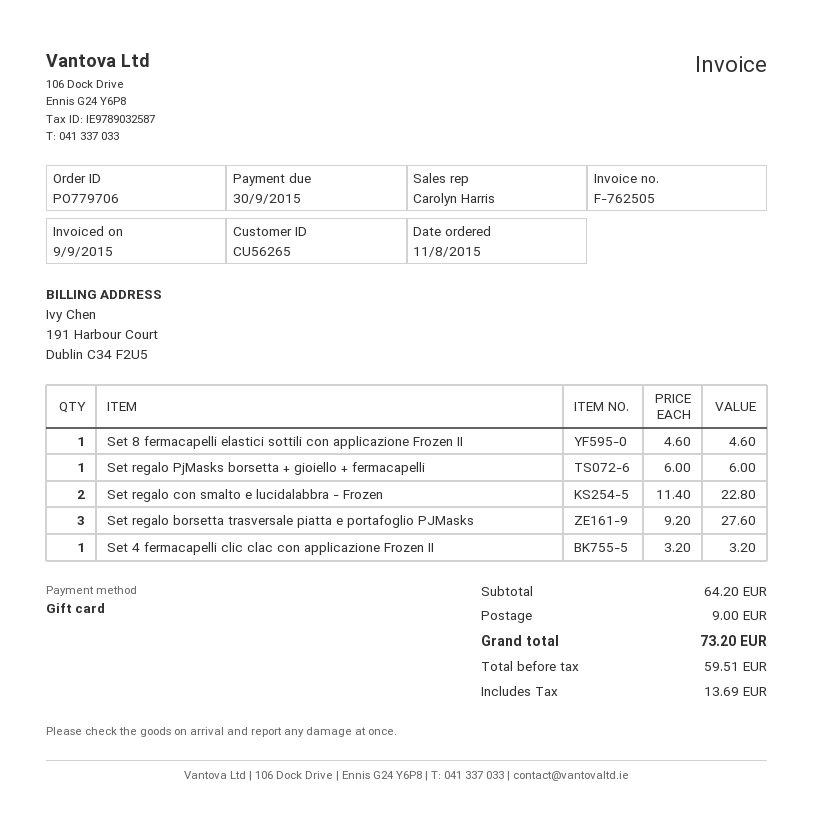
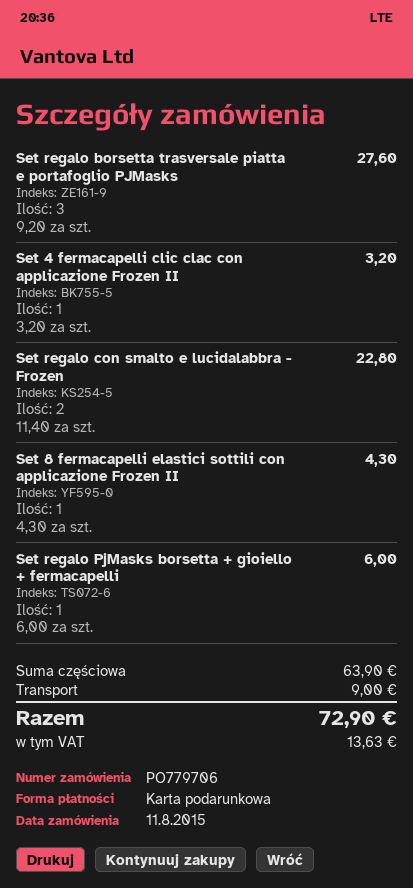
Set 8 fermacapelli elastici sottili con applicazione Frozen II: 1 x 4.60 = 4.60 -> 1 x 4.30 = 4.30
subtotal: 64.20 -> 63.90
tax: 13.69 -> 13.63
total: 73.20 -> 72.90

